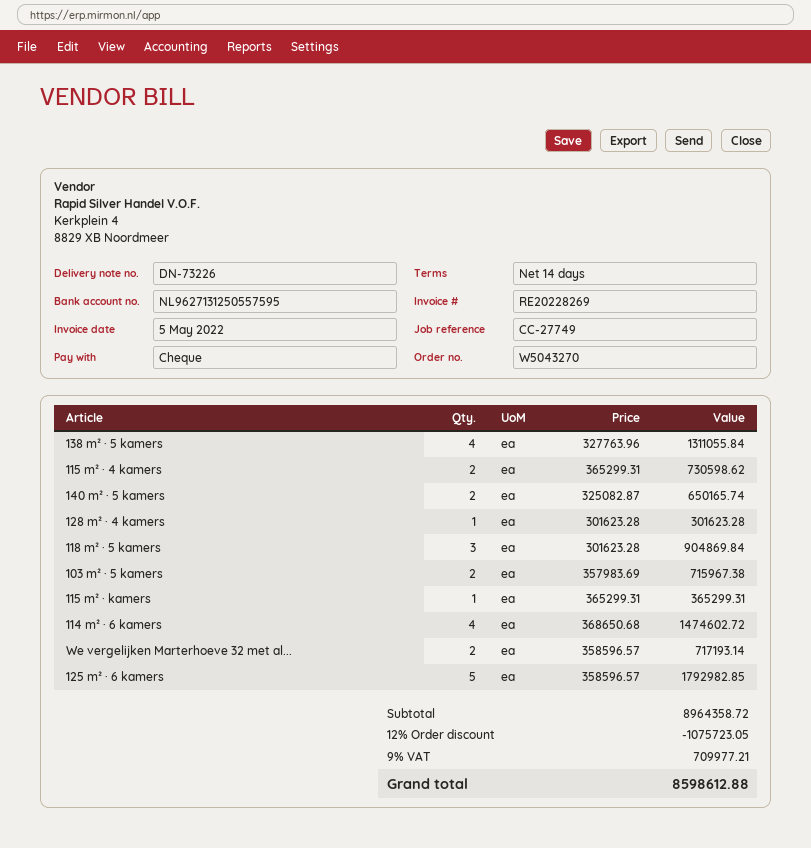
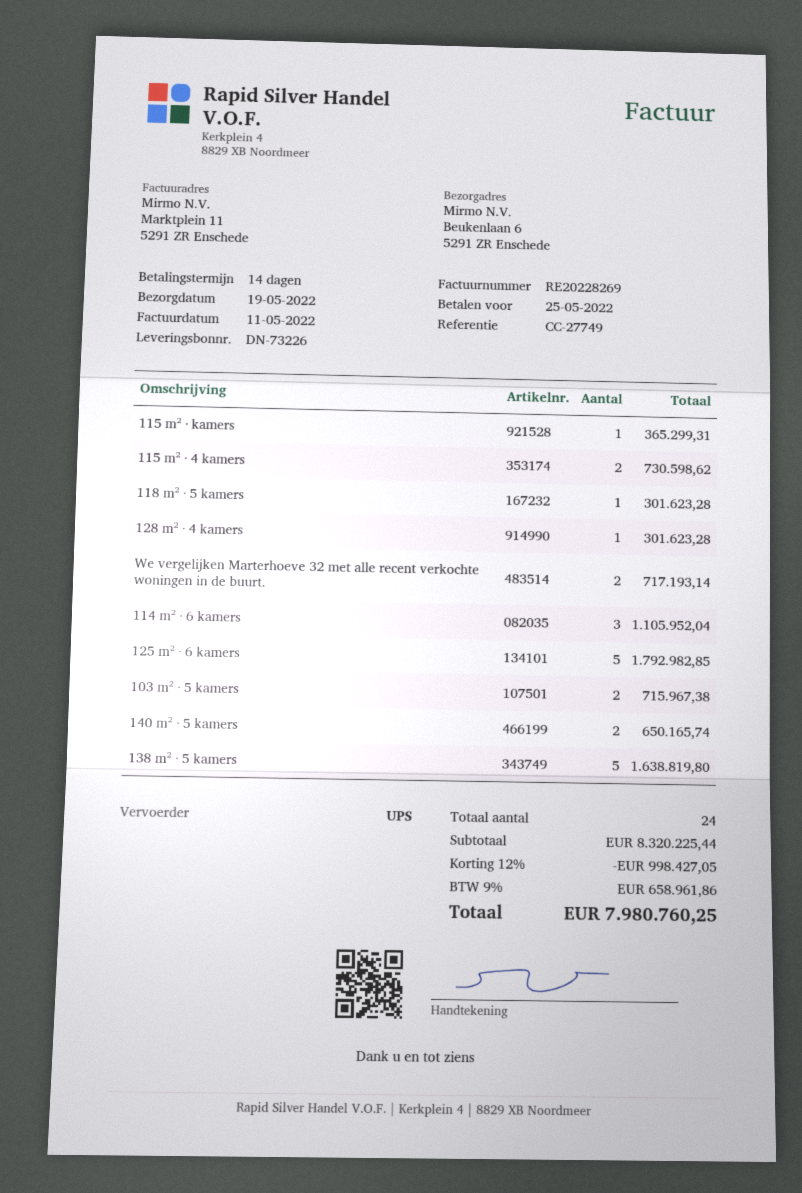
invoice date: 2022-05-05 -> 2022-05-11
138 m² · 5 kamers: 4 for 1311055.84 -> 5 for 1638819.80
118 m² · 5 kamers: 3 for 904869.84 -> 1 for 301623.28
114 m² · 6 kamers: 4 for 1474602.72 -> 3 for 1105952.04
subtotal: 8964358.72 -> 8320225.44
discount: 12% = 1075723.05 -> 12% = 998427.05
tax: 9% = 709977.21 -> 9% = 658961.86
total: 8598612.88 -> 7980760.25

